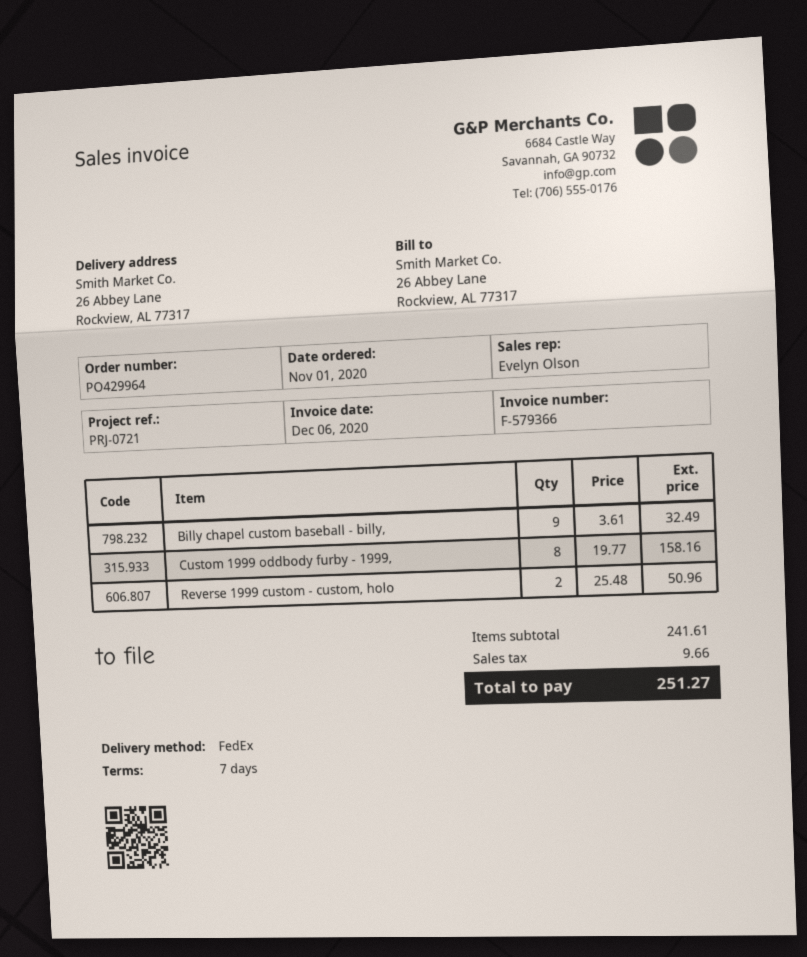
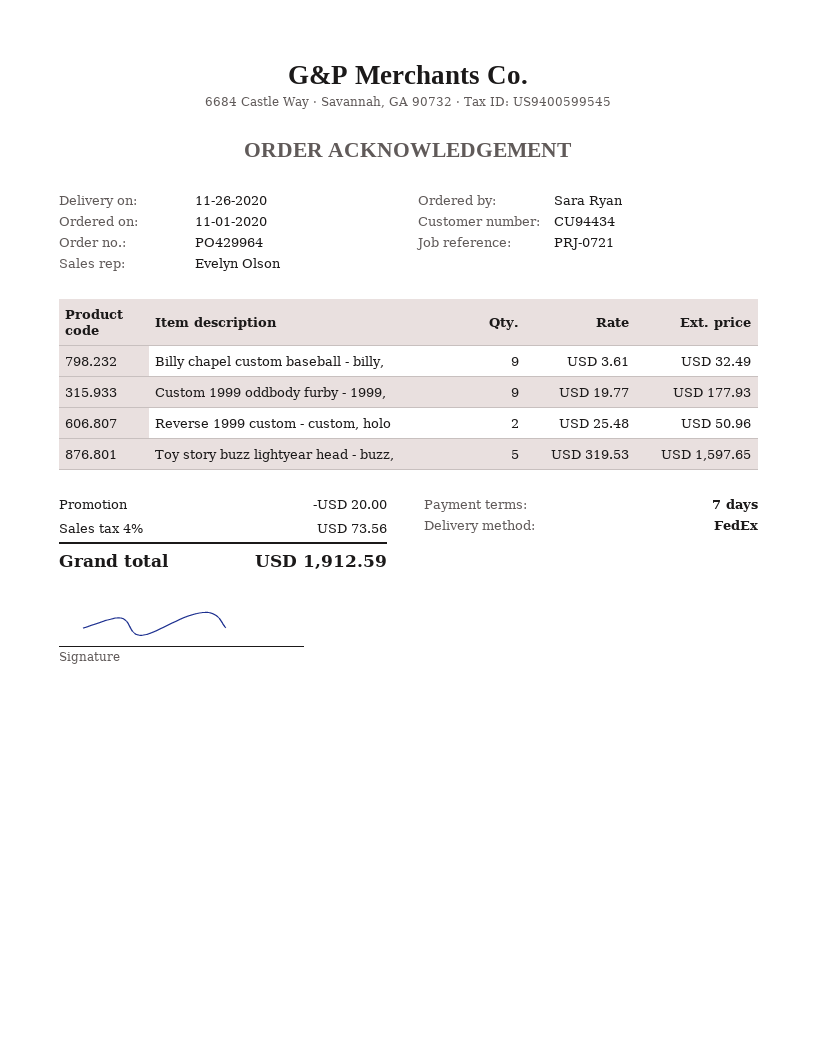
Custom 1999 oddbody furby - 1999,: 8 x 19.77 = 158.16 -> 9 x 19.77 = 177.93
Toy story buzz lightyear head - buzz,: none -> 5 x 319.53 = 1597.65
discount: none -> 20.00
tax: 9.66 -> 73.56
total: 251.27 -> 1912.59

